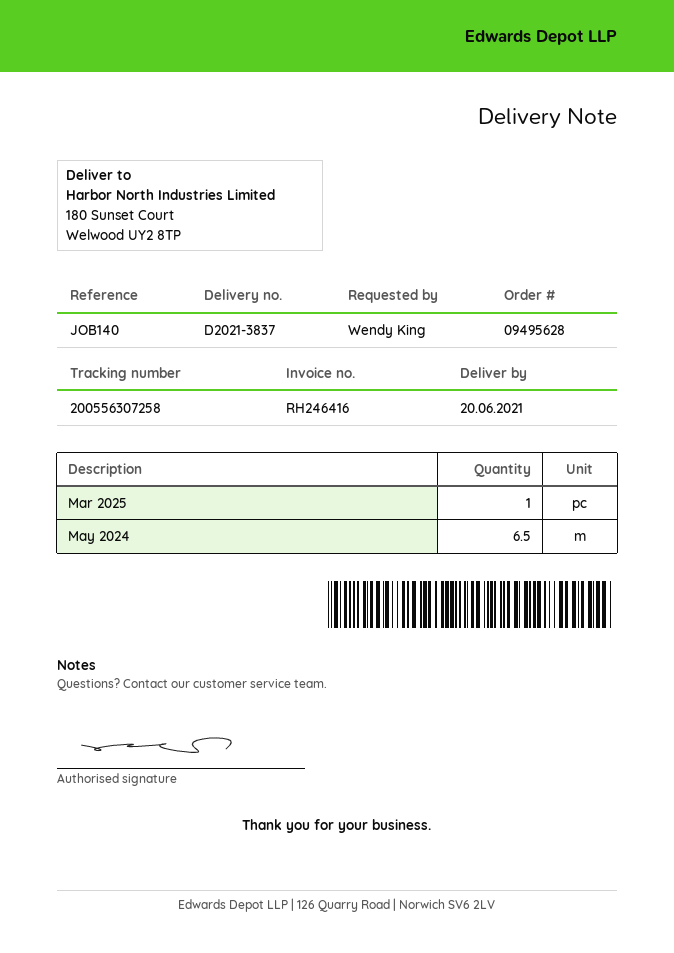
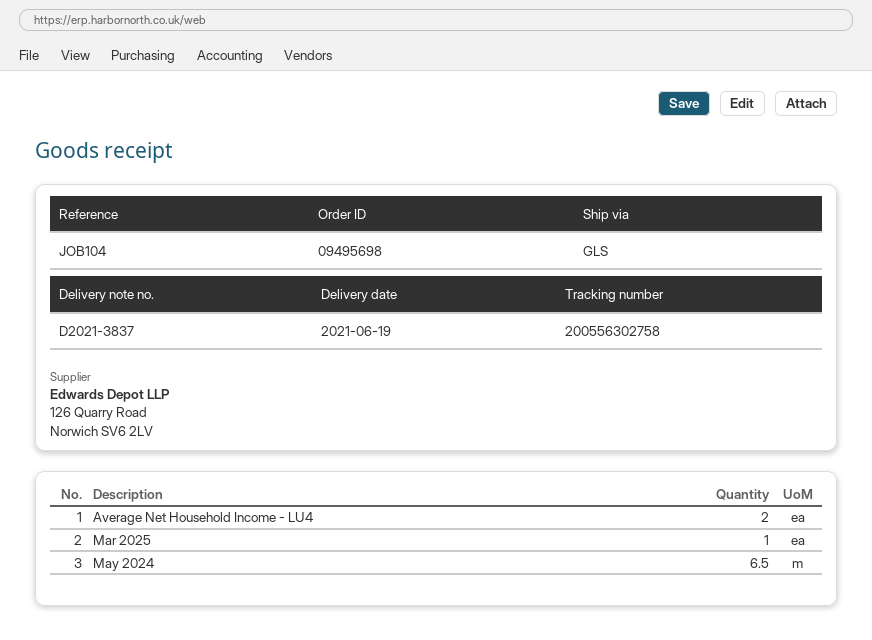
order number: 09495628 -> 09495698
delivery date: 2021-06-20 -> 2021-06-19
reference: JOB140 -> JOB104
tracking number: 200556307258 -> 200556302758
Average Net Household Income - LU4: none -> 2

